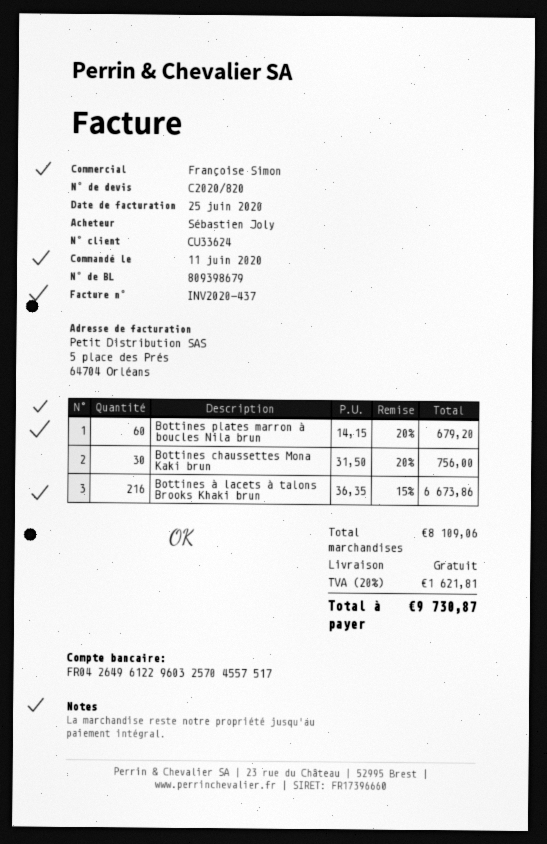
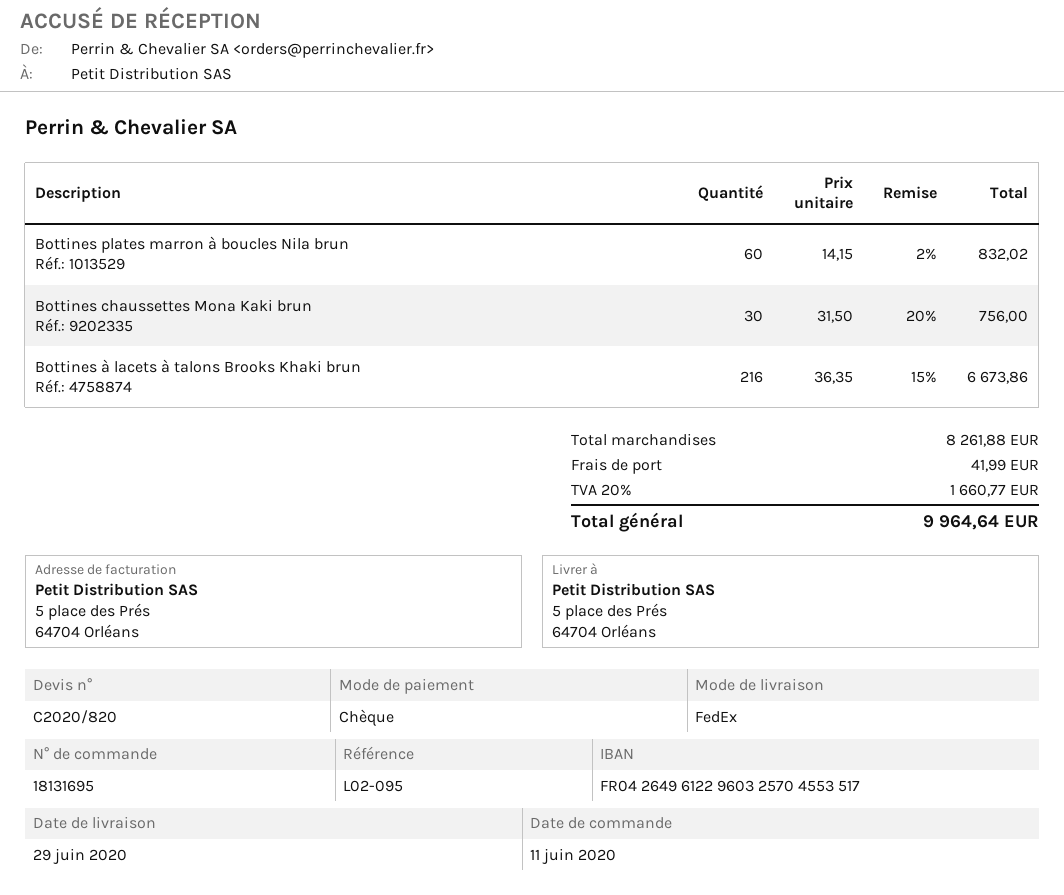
bank account: FR0426496122960325704557517 -> FR0426496122960325704553517
Bottines plates marron à boucles Nila brun: 60 x 14.15 - 20% = 679.20 -> 60 x 14.15 - 2% = 832.02
subtotal: 8109.06 -> 8261.88
shipping: 0.00 -> 41.99
tax: 20% = 1621.81 -> 20% = 1660.77
total: 9730.87 -> 9964.64

